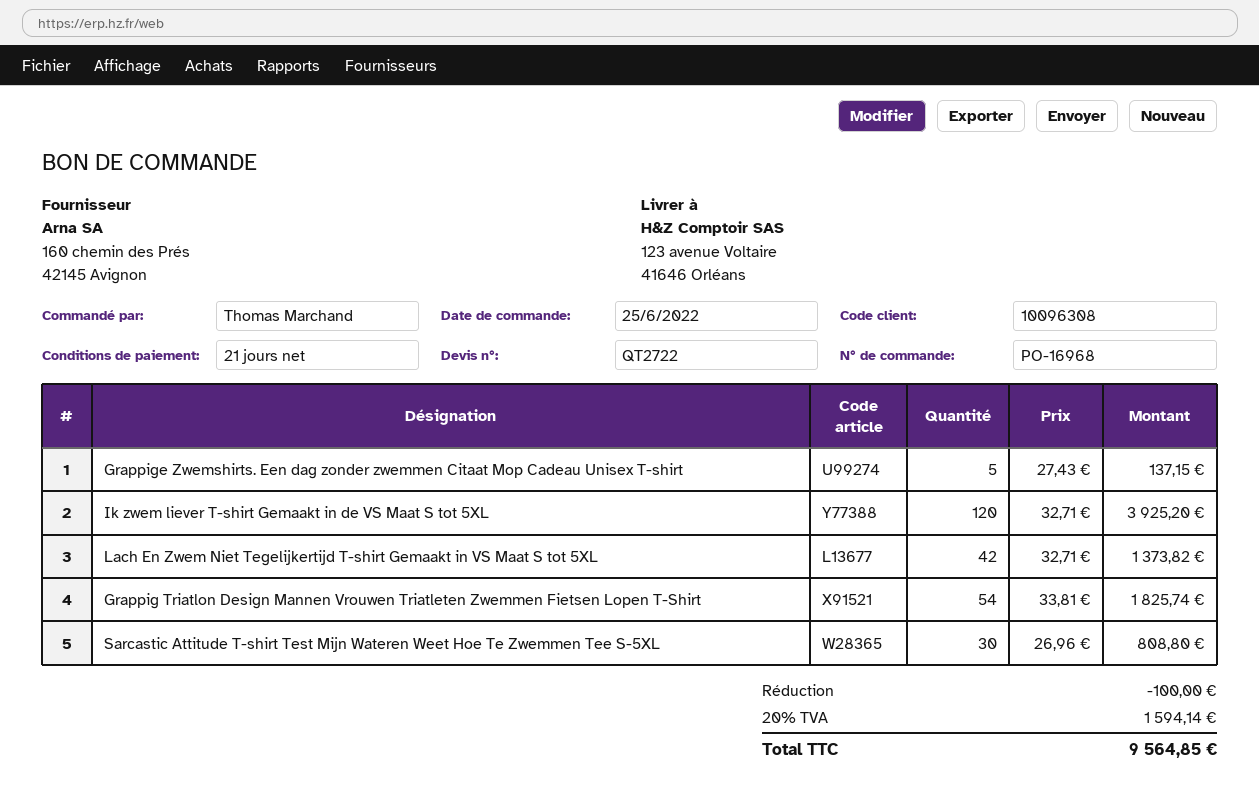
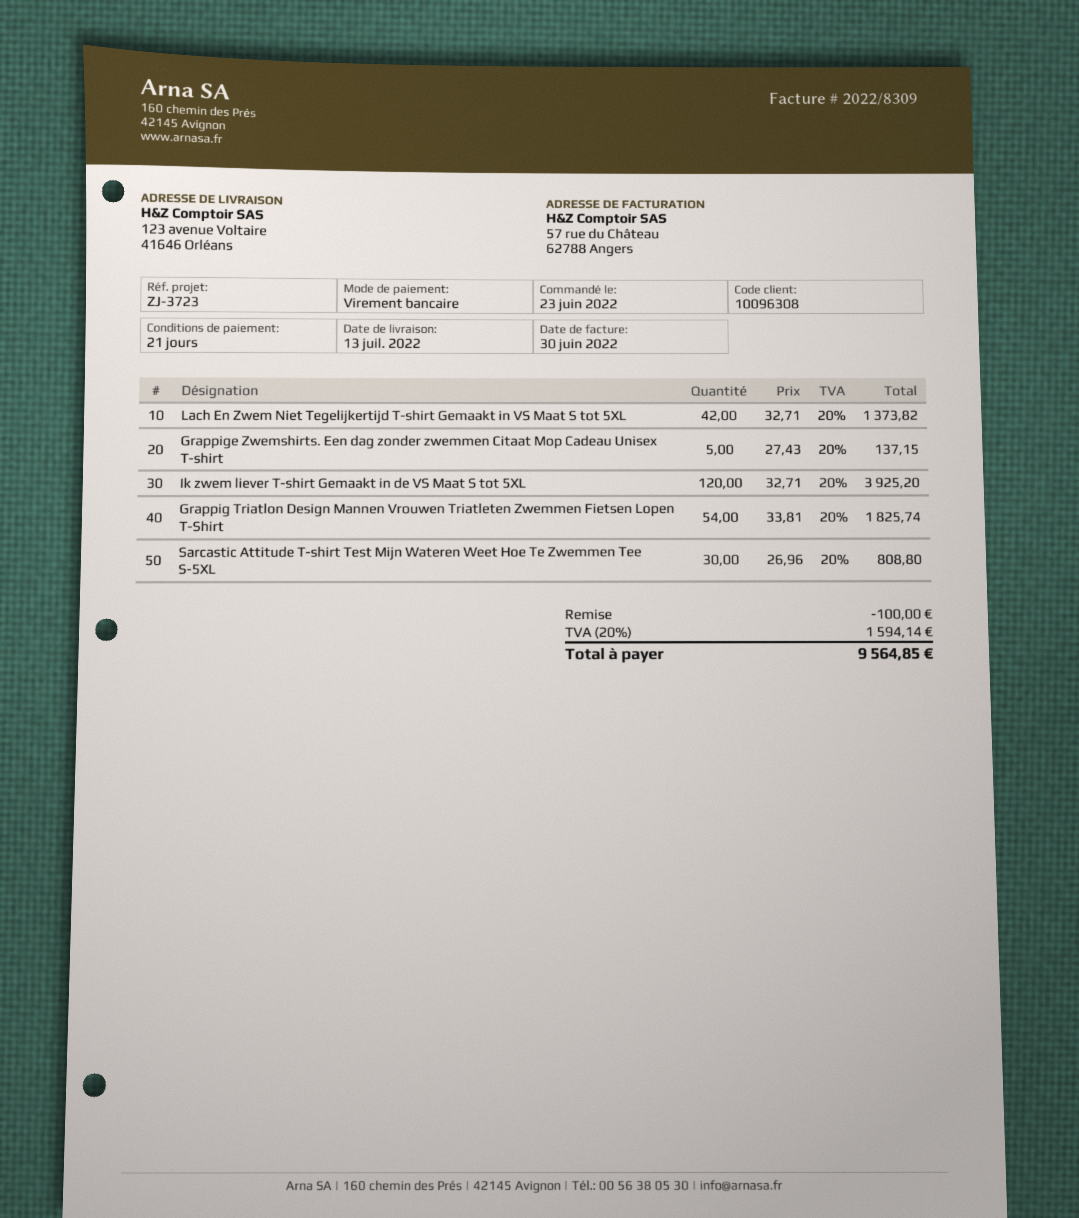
order date: 2022-06-25 -> 2022-06-23

